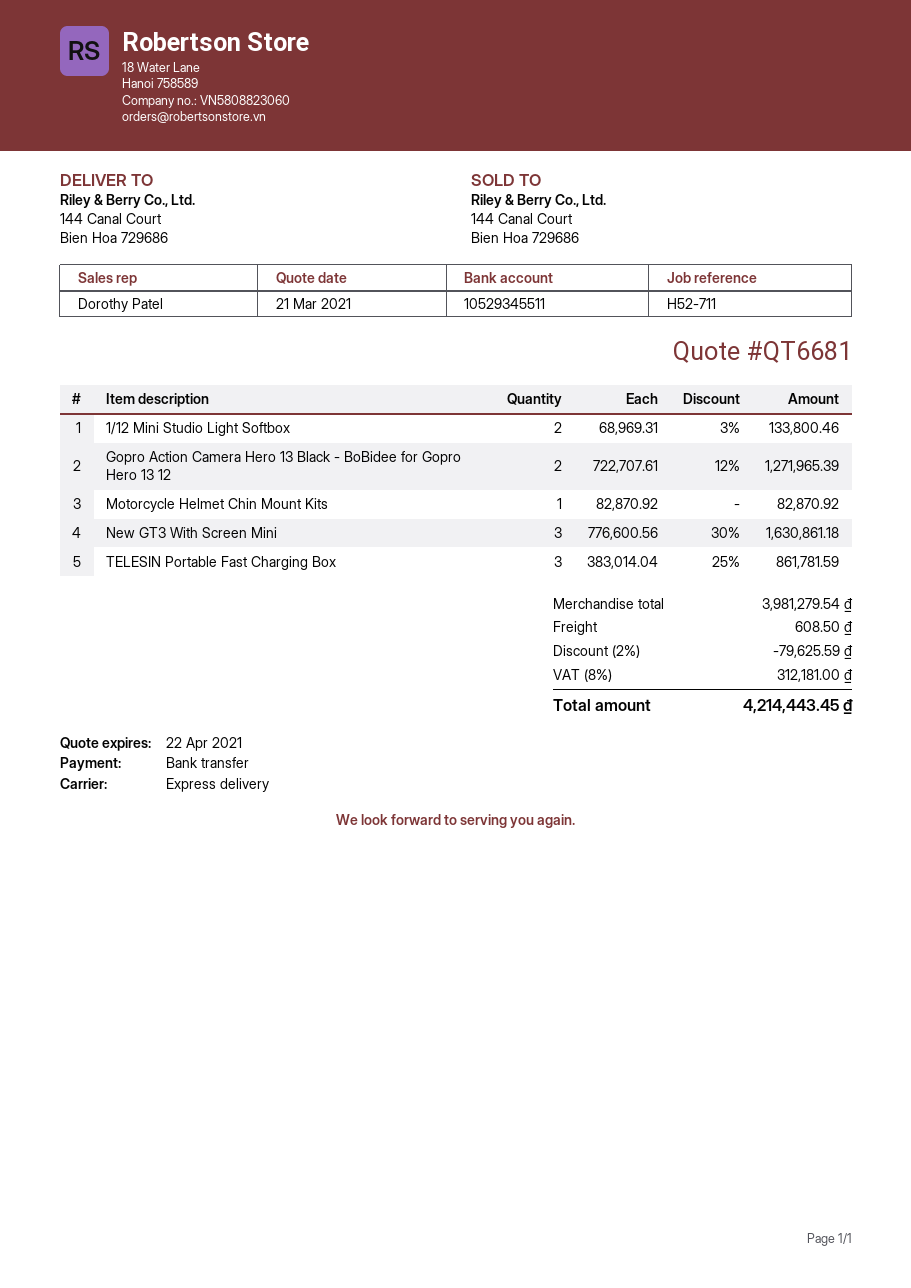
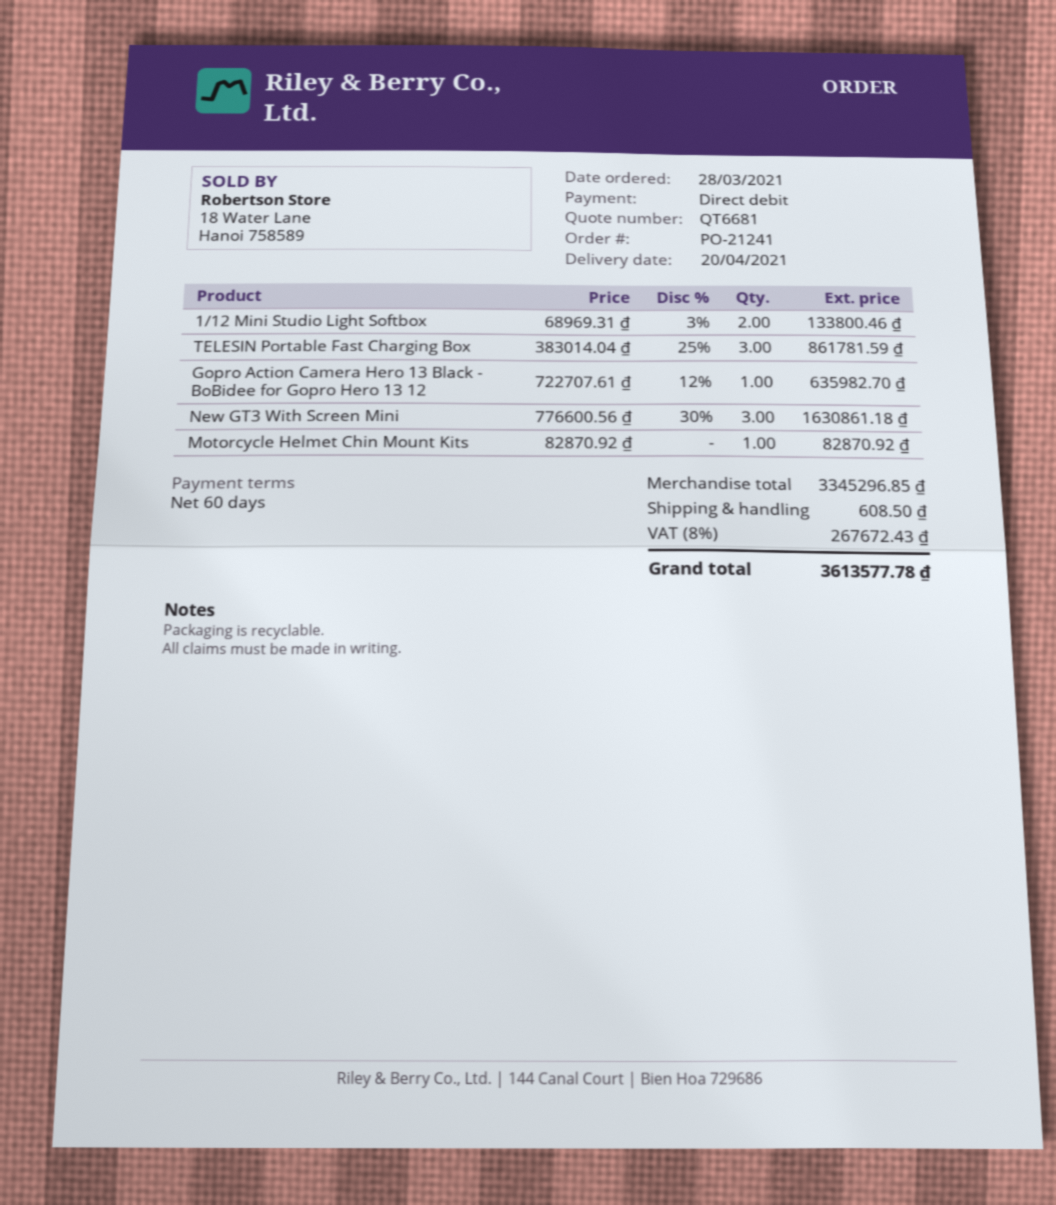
payment method: bank transfer -> direct debit
Gopro Action Camera Hero 13 Black - BoBidee for Gopro Hero 13 12: 2 x 722707.61 - 12% = 1271965.39 -> 1 x 722707.61 - 12% = 635982.70
subtotal: 3981279.54 -> 3345296.85
discount: 2% = 79625.59 -> none
tax: 8% = 312181.00 -> 8% = 267672.43
total: 4214443.45 -> 3613577.78

